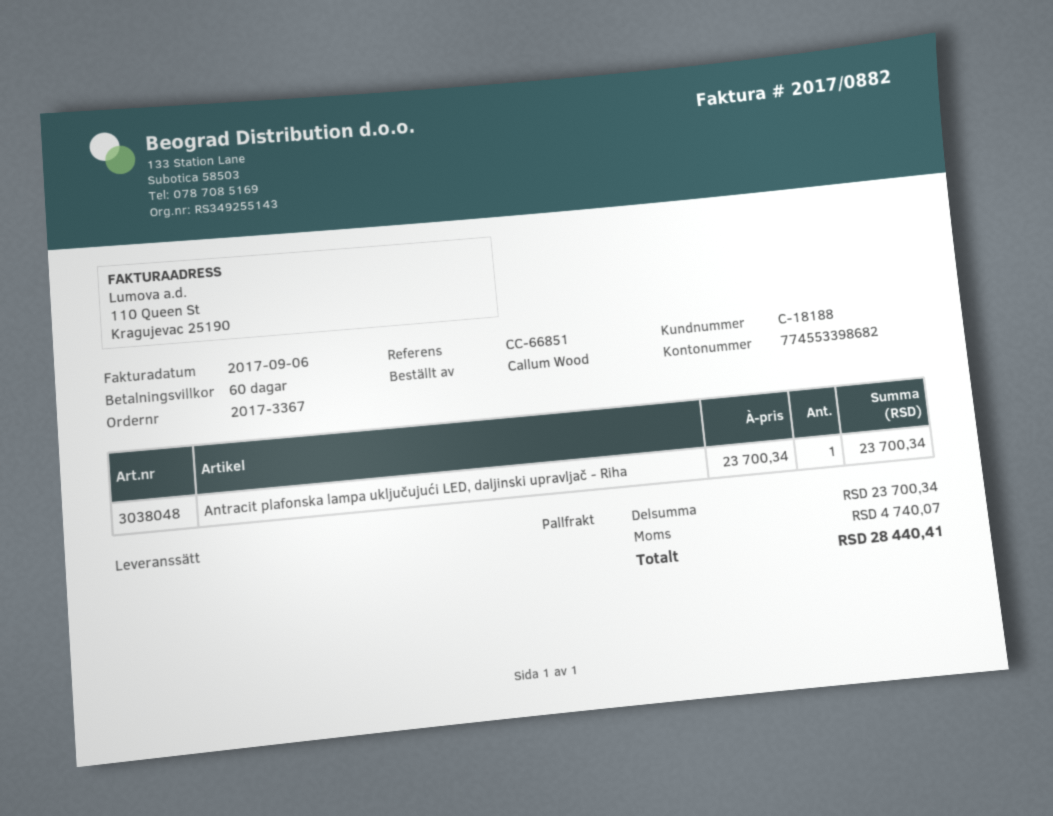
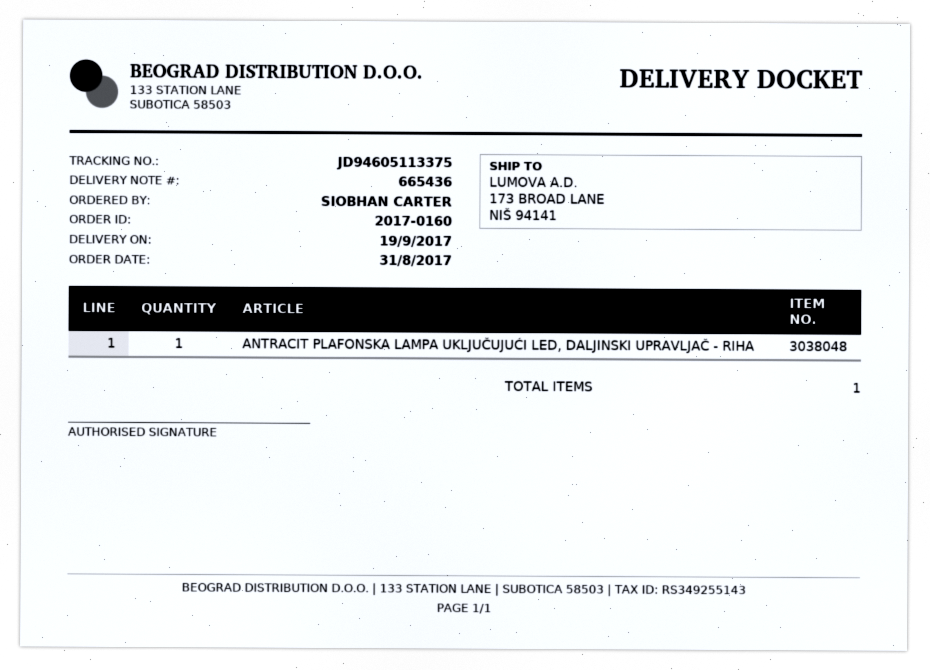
order number: 2017-3367 -> 2017-0160
ordered by: Callum Wood -> SIOBHAN CARTER

